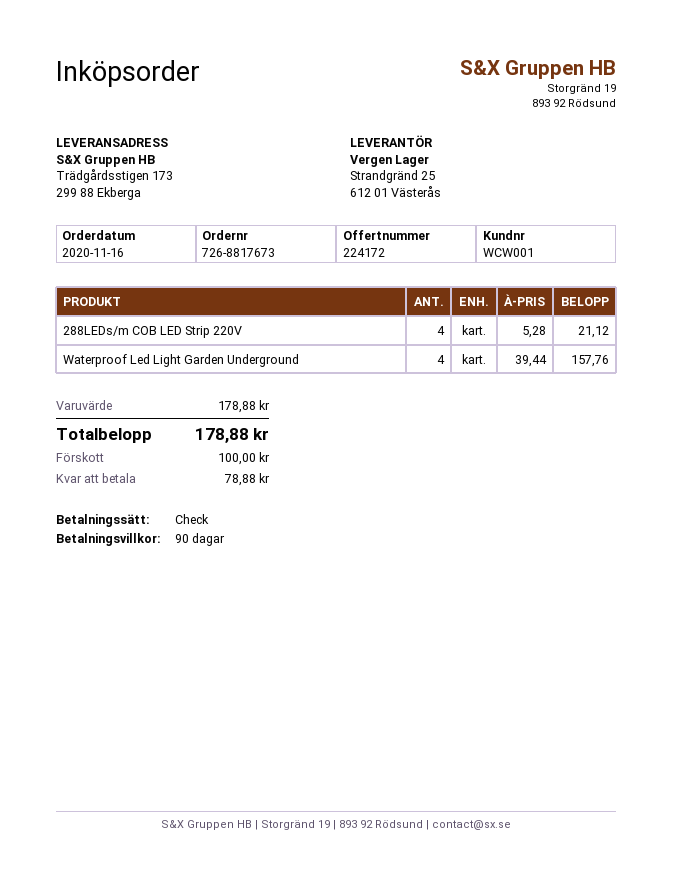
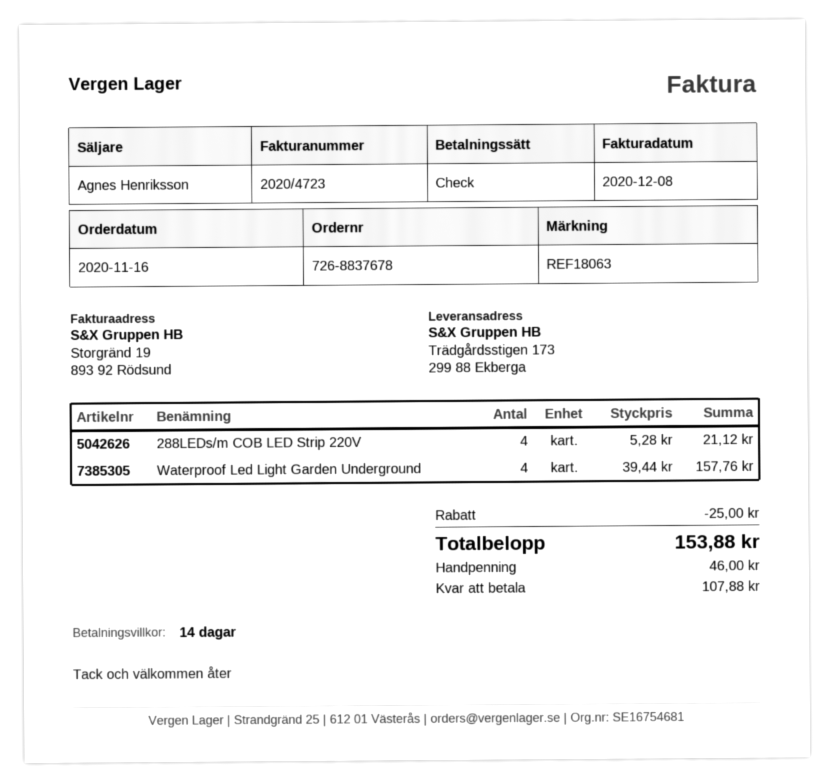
order number: 726-8817673 -> 726-8837678
payment terms: 90 days -> 14 days
discount: none -> 25.00
total: 178.88 -> 153.88
deposit: 100.00 -> 46.00
balance: 78.88 -> 107.88

